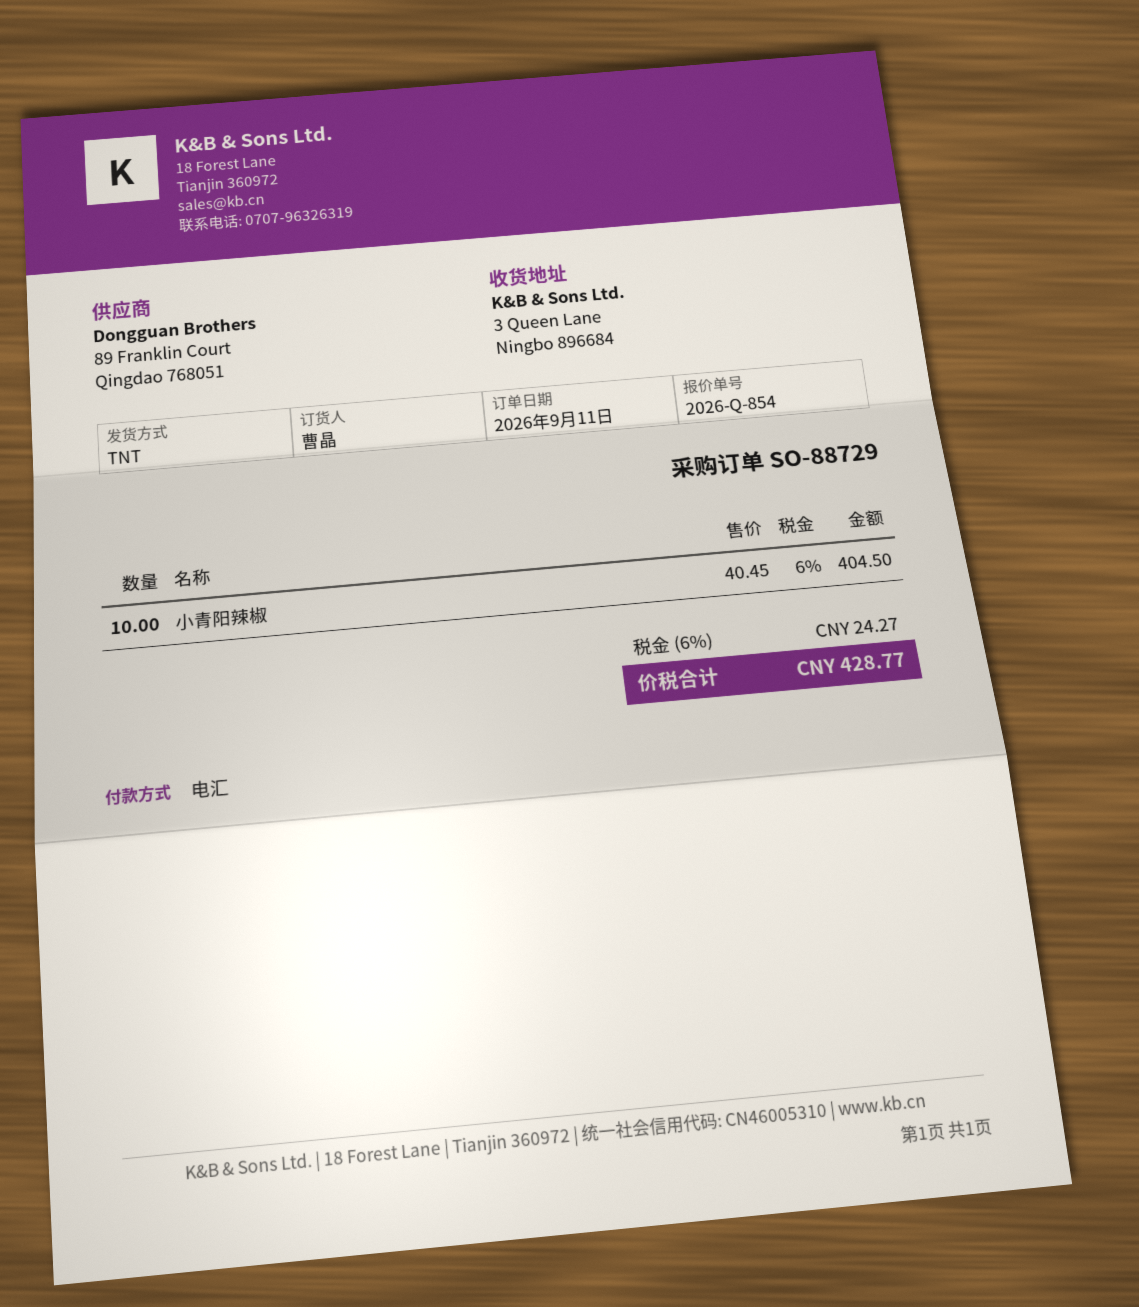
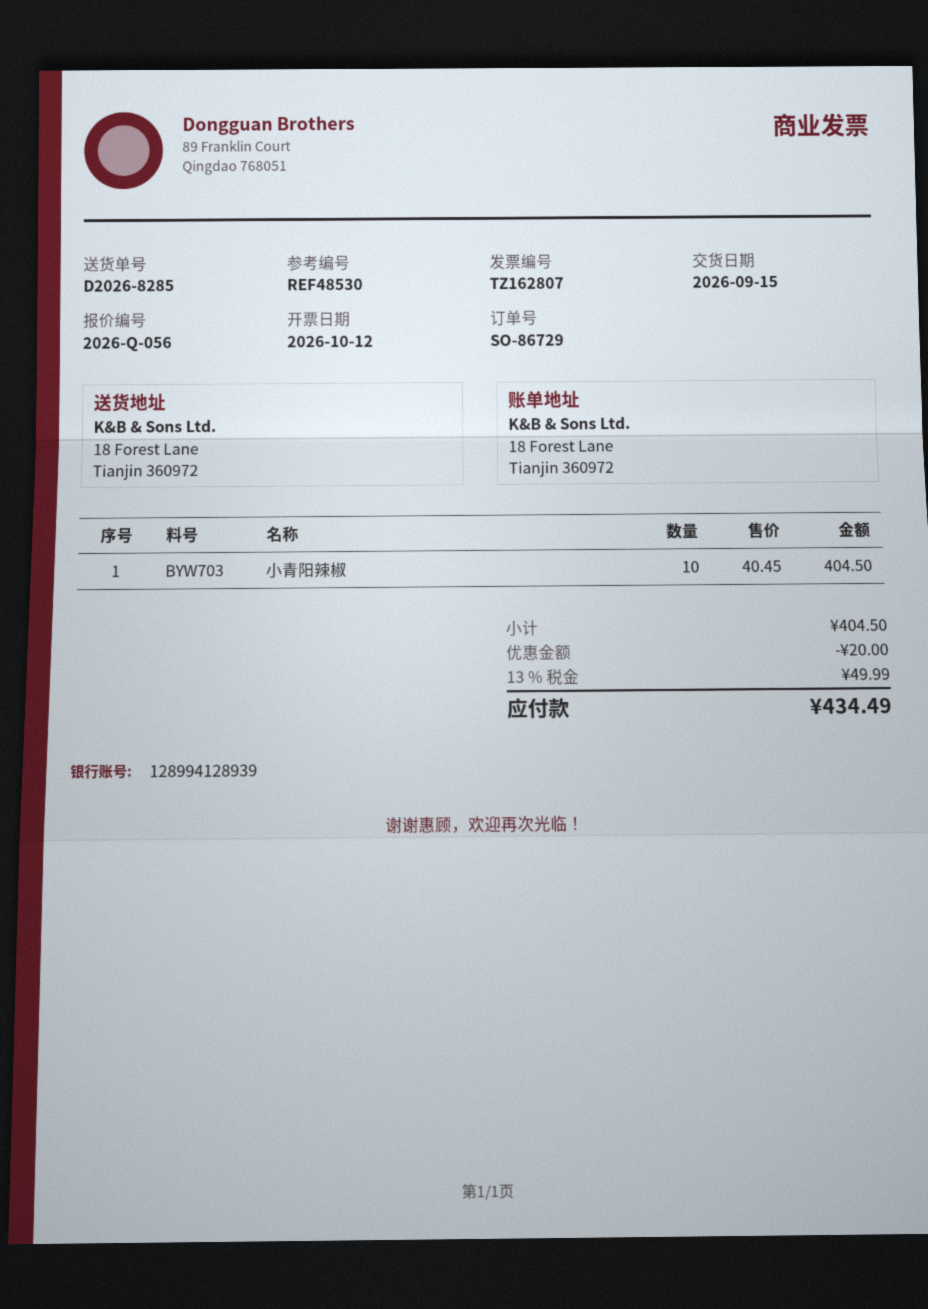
quote number: 2026-Q-854 -> 2026-Q-056
order number: SO-88729 -> SO-86729
ship to: 3 Queen Lane, Ningbo 896684 -> 18 Forest Lane, Tianjin 360972
discount: none -> 20.00
tax: 6% = 24.27 -> 13% = 49.99
total: 428.77 -> 434.49

